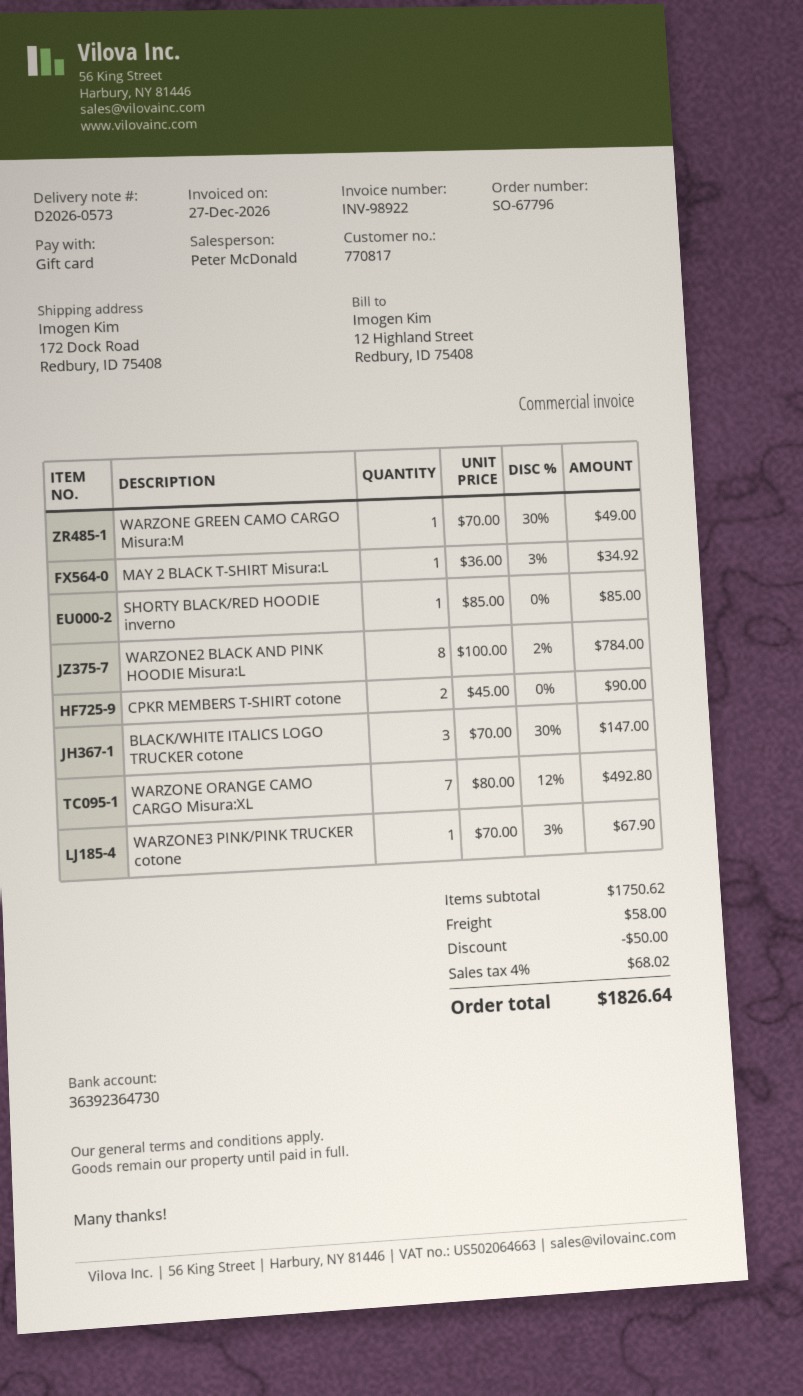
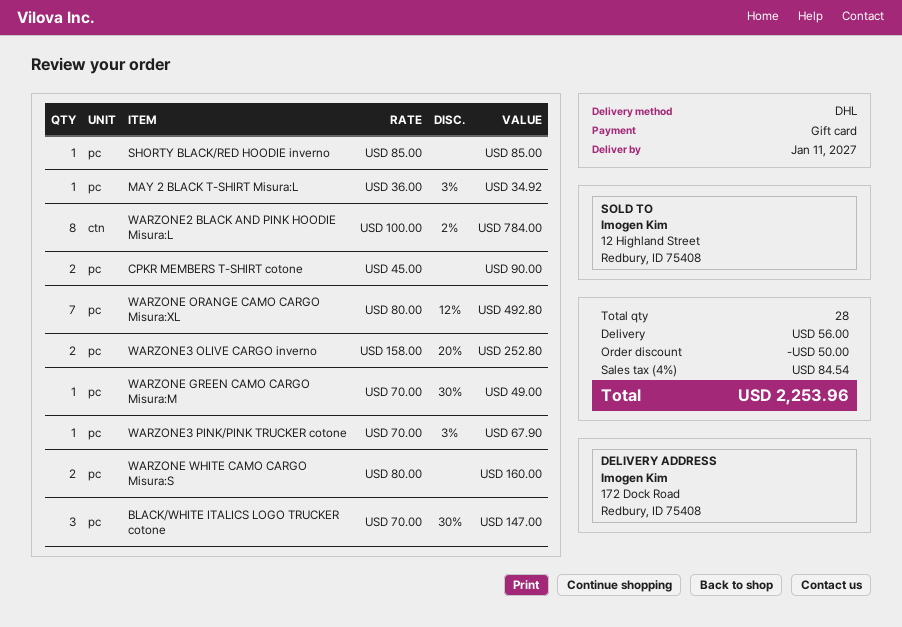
WARZONE3 OLIVE CARGO inverno: none -> 2 x 158.00 - 20% = 252.80
WARZONE WHITE CAMO CARGO Misura:S: none -> 2 x 80.00 = 160.00
shipping: 58.00 -> 56.00
tax: 4% = 68.02 -> 4% = 84.54
total: 1826.64 -> 2253.96

